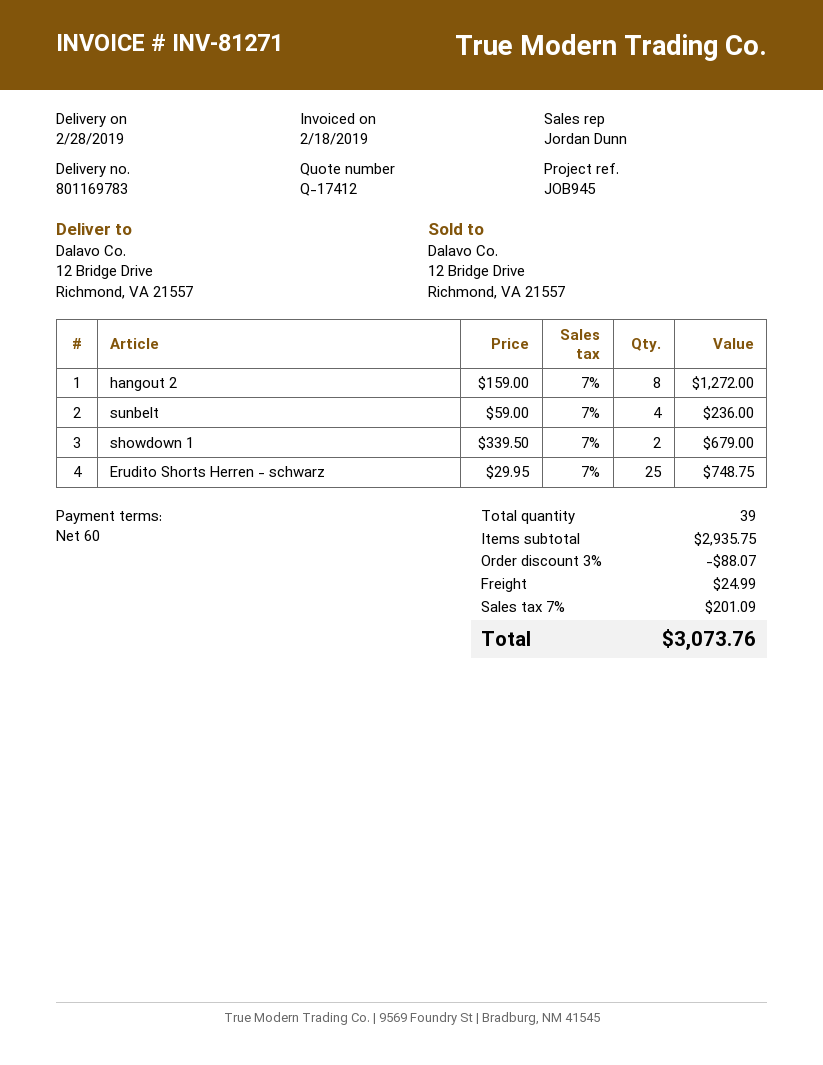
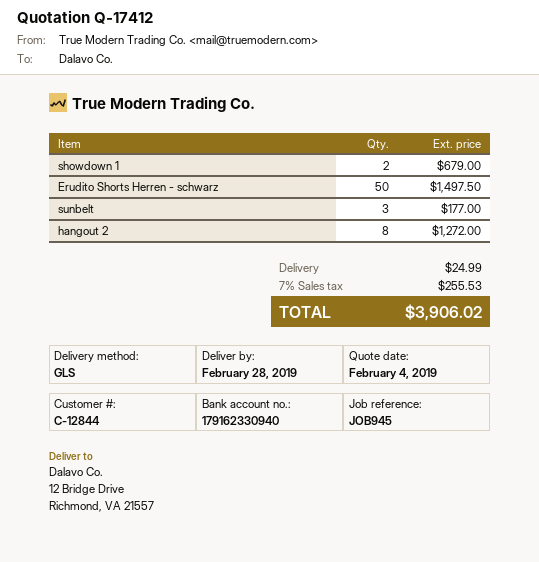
sunbelt: 4 for 236.00 -> 3 for 177.00
Erudito Shorts Herren - schwarz: 25 for 748.75 -> 50 for 1497.50
discount: 3% = 88.07 -> none
tax: 7% = 201.09 -> 7% = 255.53
total: 3073.76 -> 3906.02

